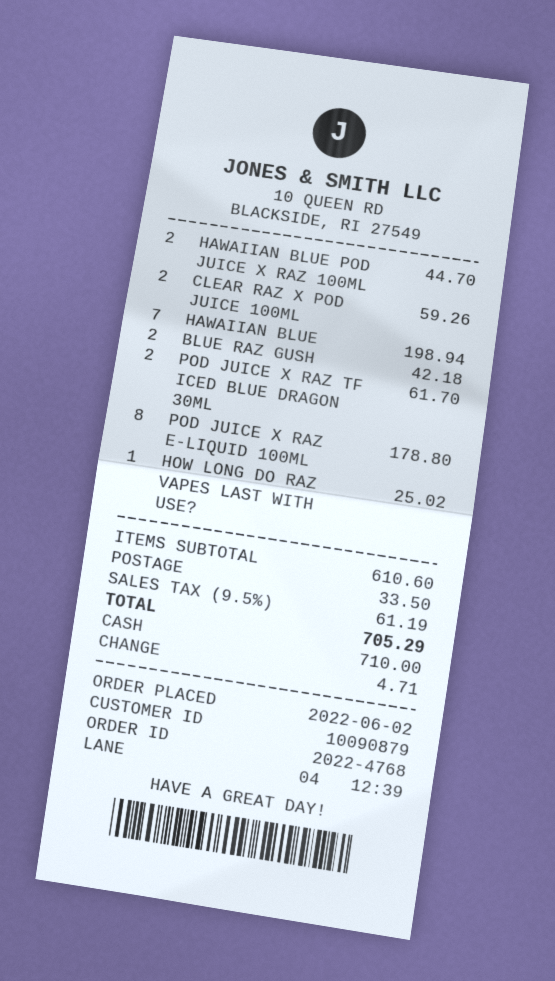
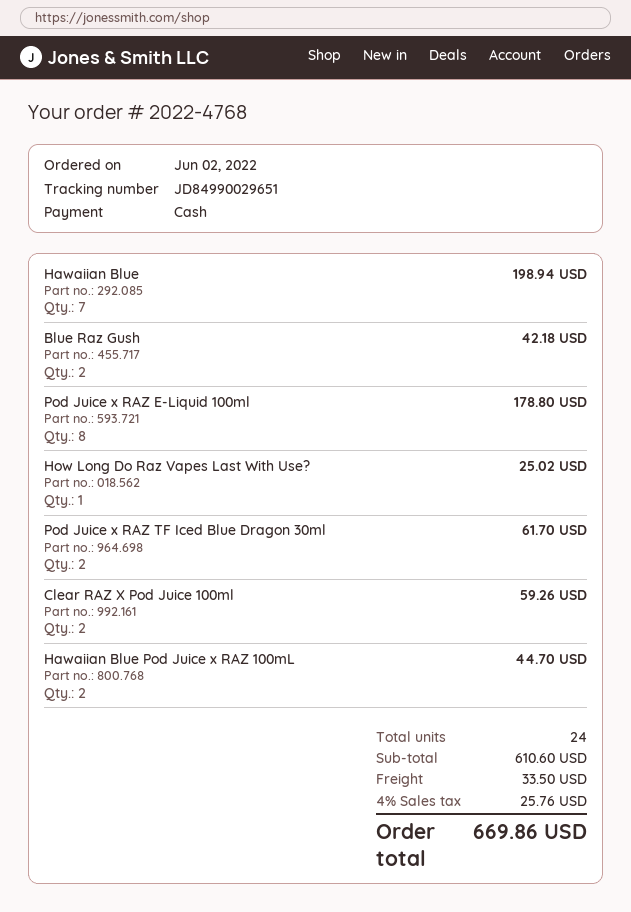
tax: 9.5% = 61.19 -> 4% = 25.76
total: 705.29 -> 669.86

